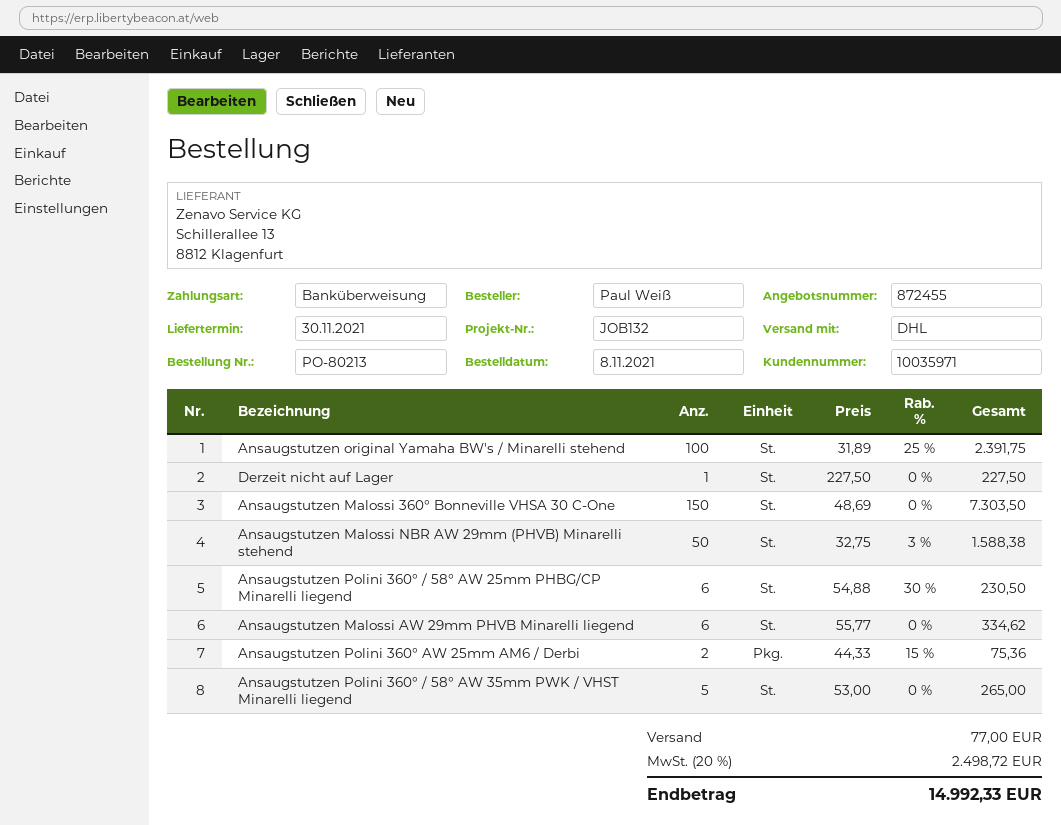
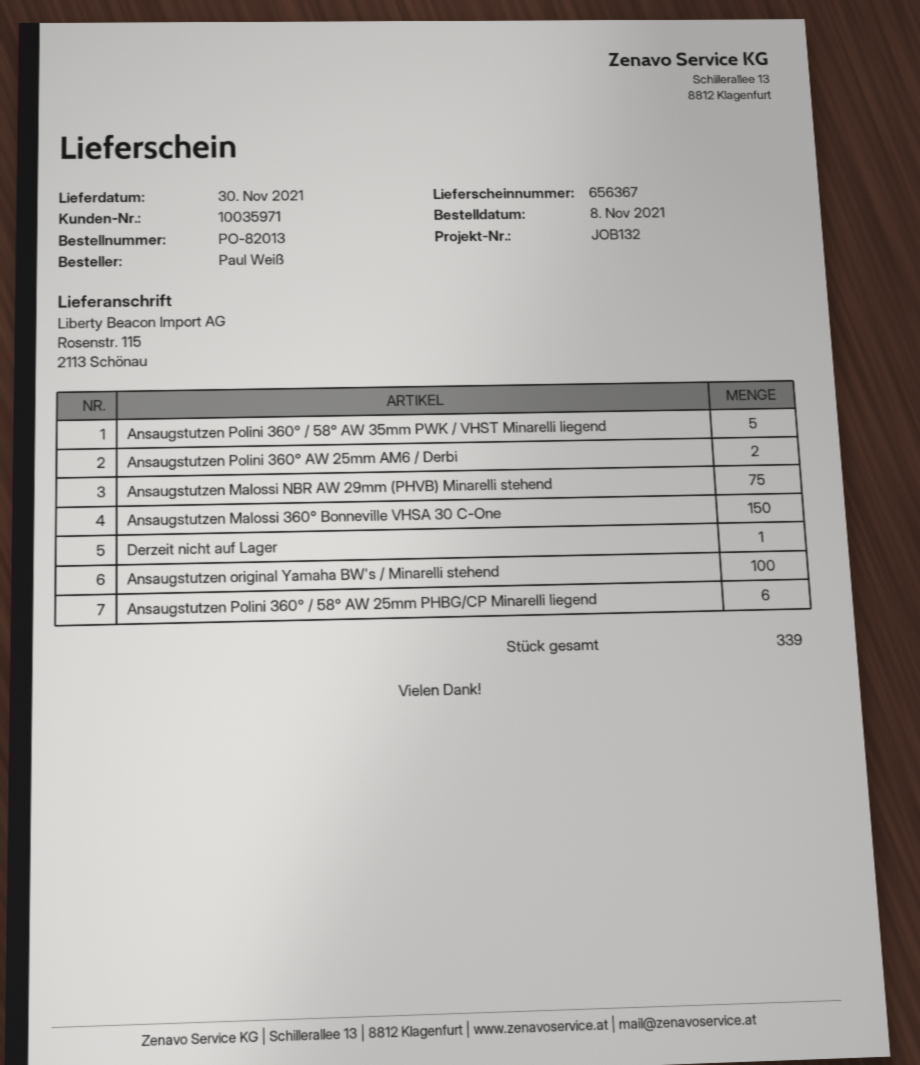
order number: PO-80213 -> PO-82013
Ansaugstutzen Malossi NBR AW 29mm (PHVB) Minarelli stehend: 50 -> 75
Ansaugstutzen Malossi AW 29mm PHVB Minarelli liegend: 6 -> none

